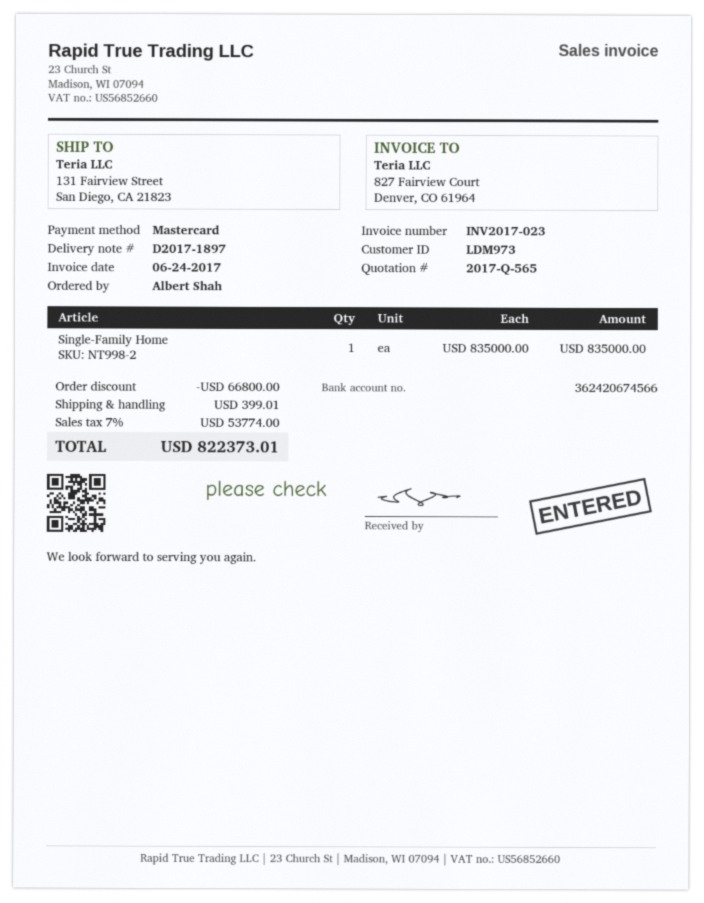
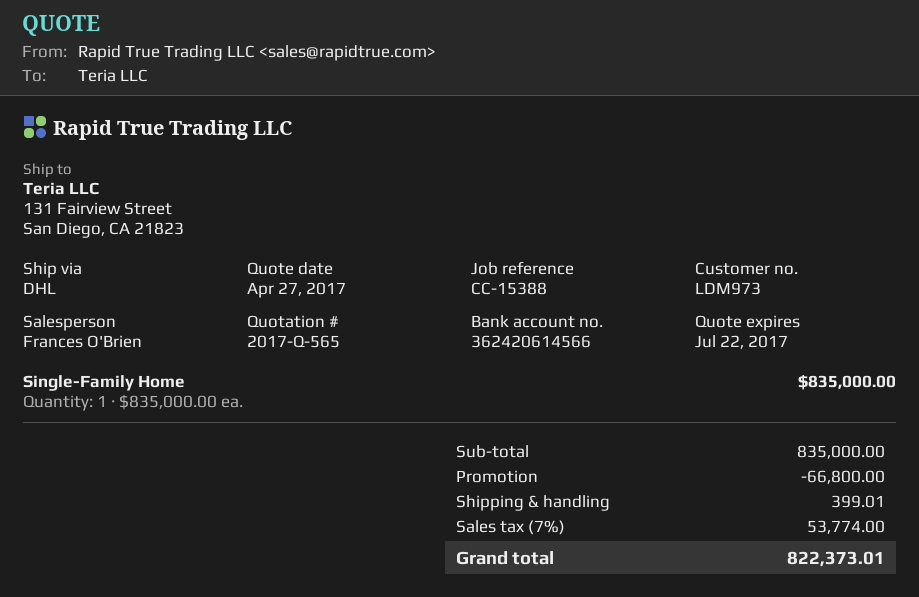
bank account: 362420674566 -> 362420614566

